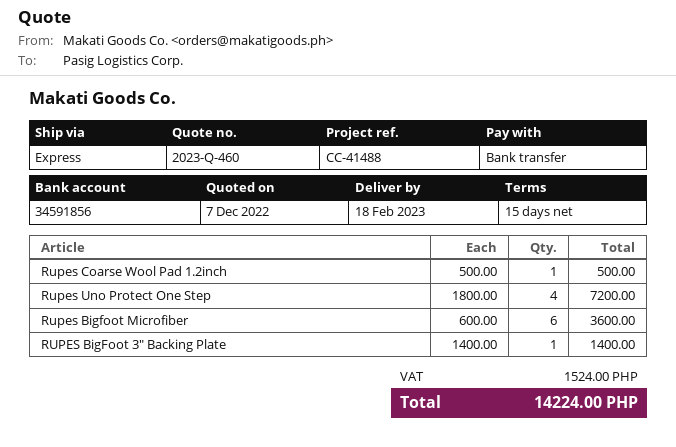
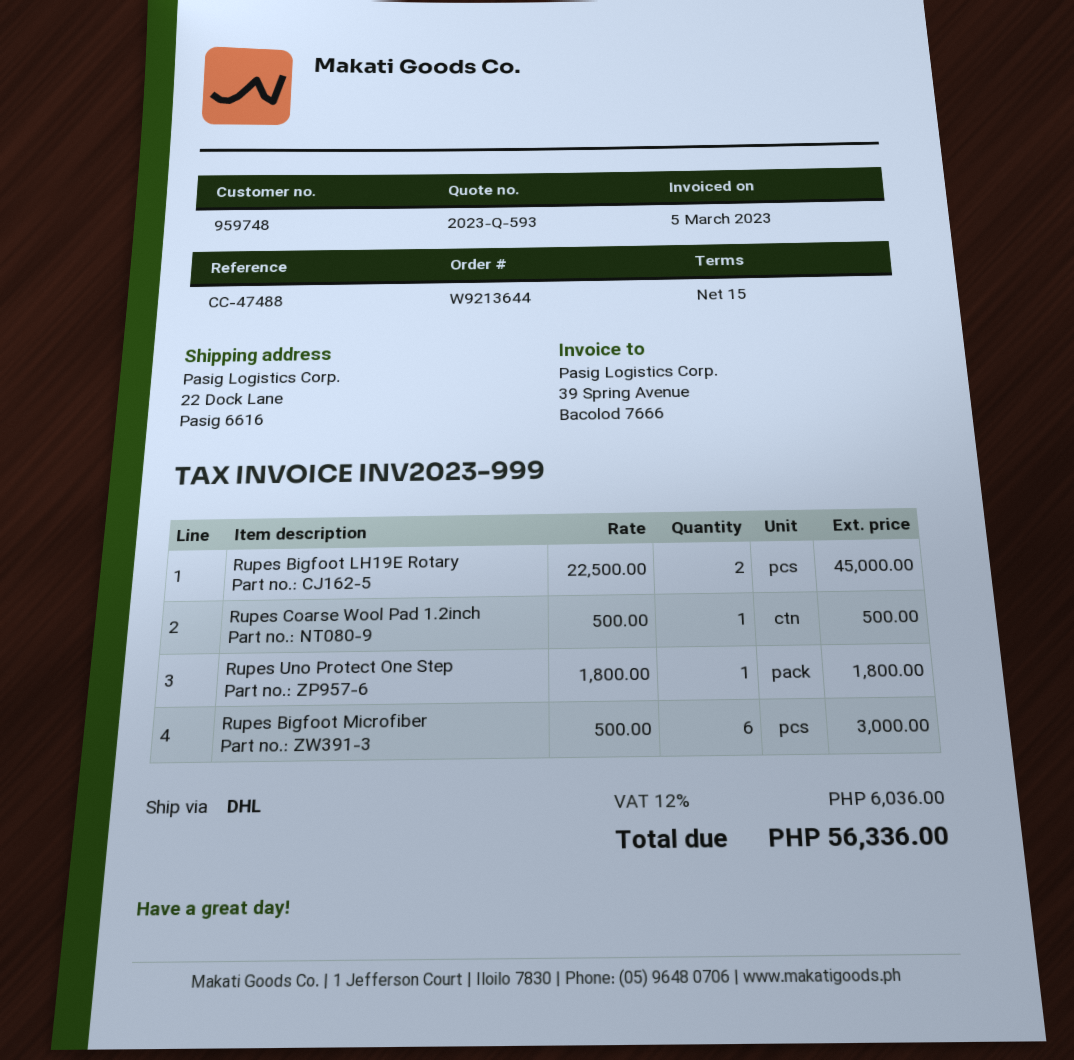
quote number: 2023-Q-460 -> 2023-Q-593
reference: CC-41488 -> CC-47488
shipping method: express -> DHL
Rupes Uno Protect One Step: 4 x 1800.00 = 7200.00 -> 1 x 1800.00 = 1800.00
Rupes Bigfoot Microfiber: 6 x 600.00 = 3600.00 -> 6 x 500.00 = 3000.00
RUPES BigFoot 3" Backing Plate: 1 x 1400.00 = 1400.00 -> none
Rupes Bigfoot LH19E Rotary: none -> 2 x 22500.00 = 45000.00
tax: 1524.00 -> 6036.00
total: 14224.00 -> 56336.00

